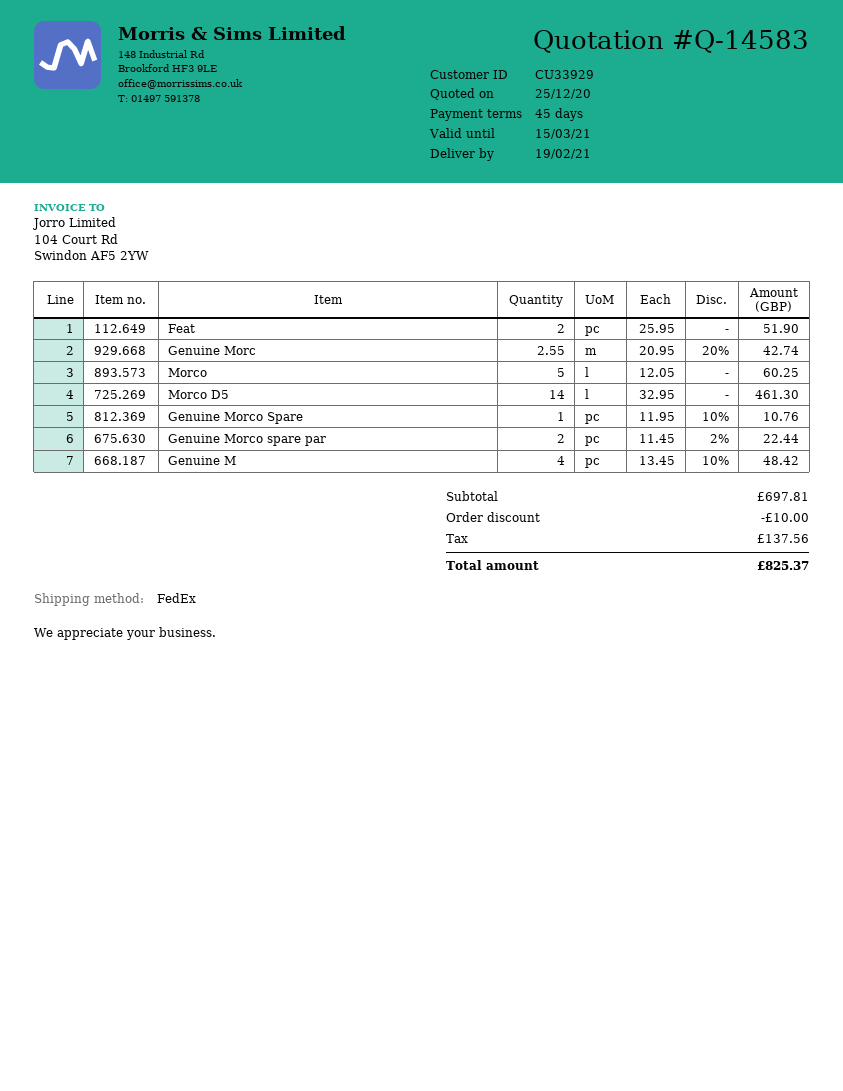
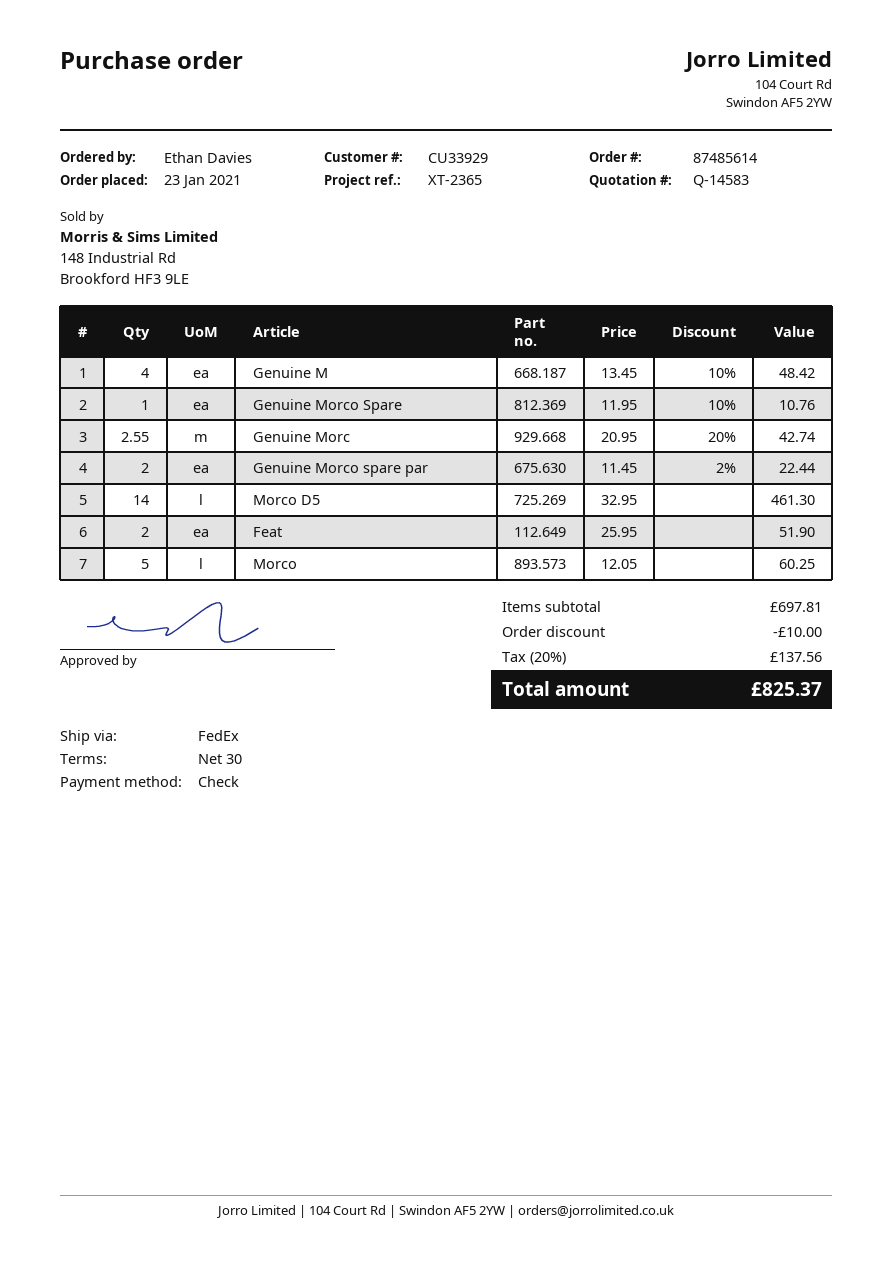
payment terms: 45 days -> 30 days

